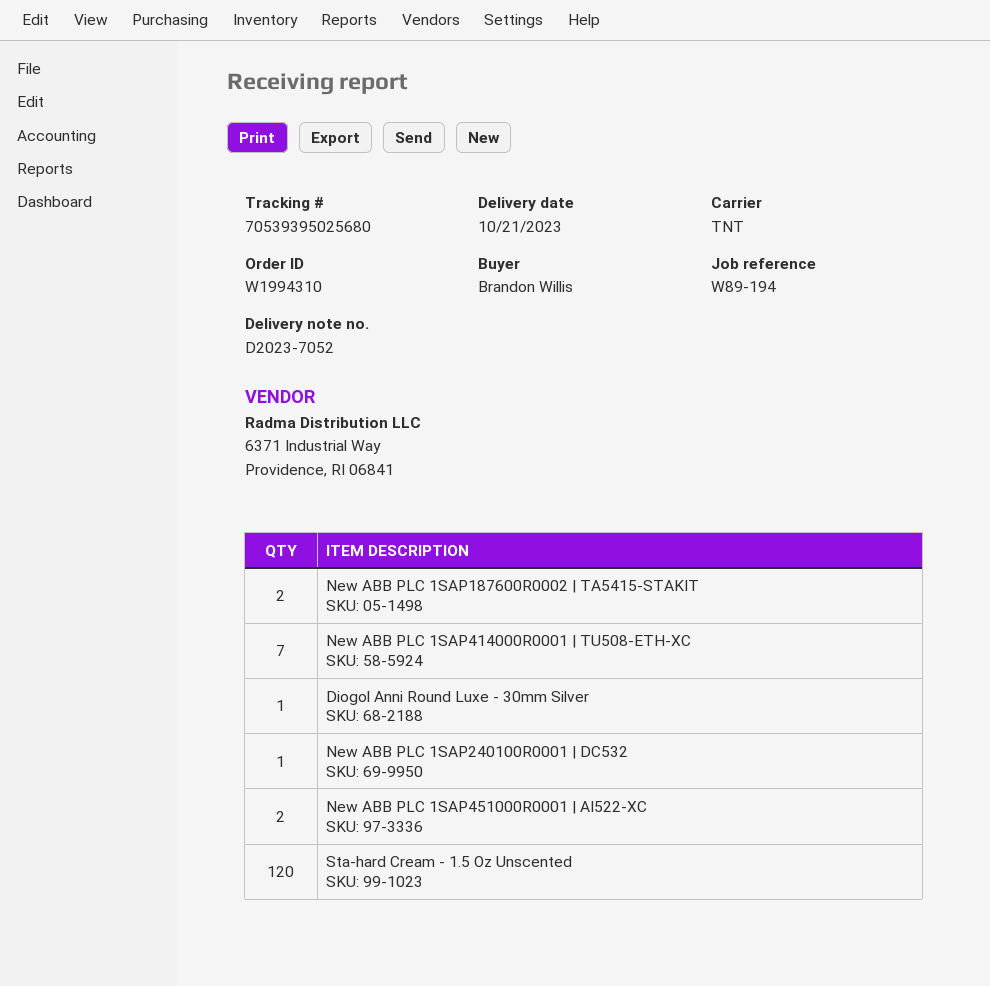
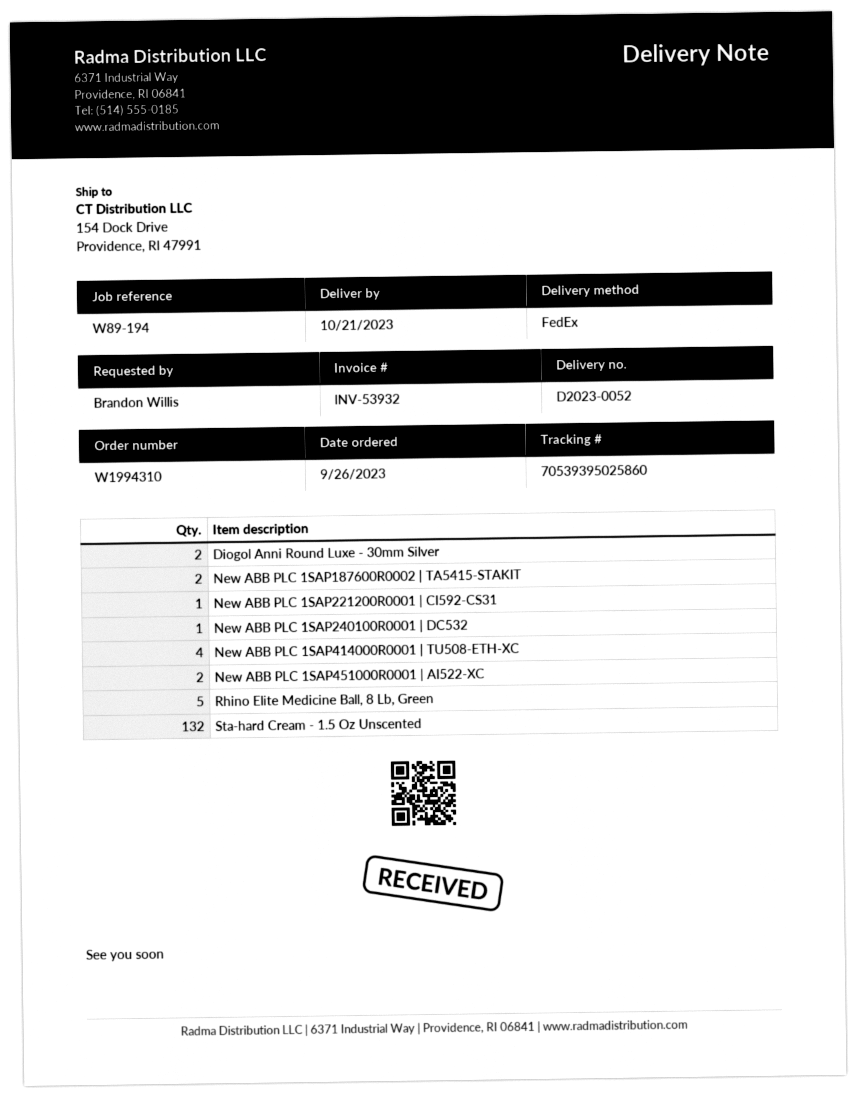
delivery note number: D2023-7052 -> D2023-0052
shipping method: TNT -> FedEx
tracking number: 70539395025680 -> 70539395025860
New ABB PLC 1SAP414000R0001 | TU508-ETH-XC: 7 -> 4
Diogol Anni Round Luxe - 30mm Silver: 1 -> 2
Sta-hard Cream - 1.5 Oz Unscented: 120 -> 132
New ABB PLC 1SAP221200R0001 | CI592-CS31: none -> 1
Rhino Elite Medicine Ball, 8 Lb, Green: none -> 5

